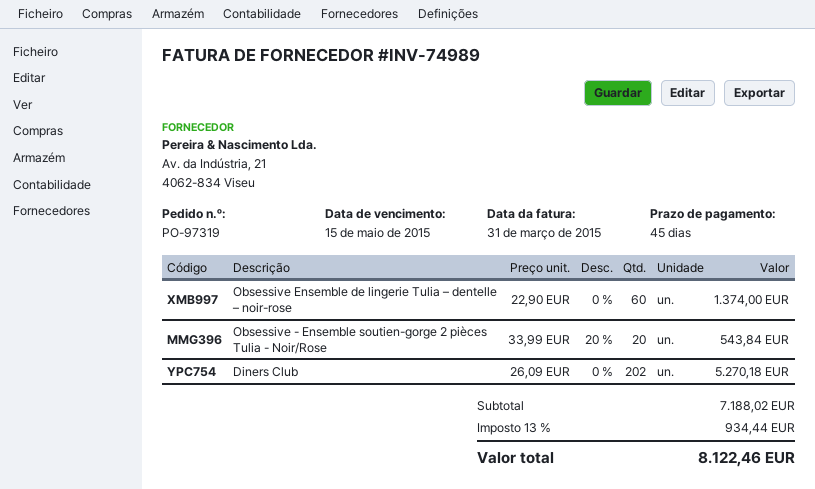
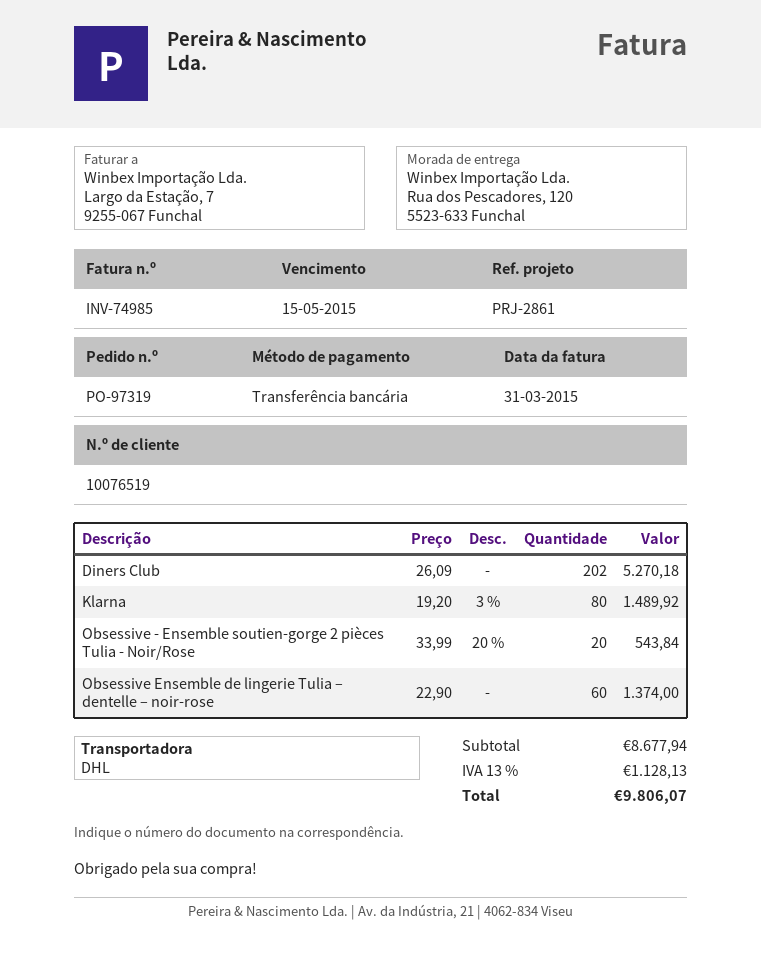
invoice number: INV-74989 -> INV-74985
Klarna: none -> 80 x 19.20 - 3% = 1489.92
subtotal: 7188.02 -> 8677.94
tax: 13% = 934.44 -> 13% = 1128.13
total: 8122.46 -> 9806.07

